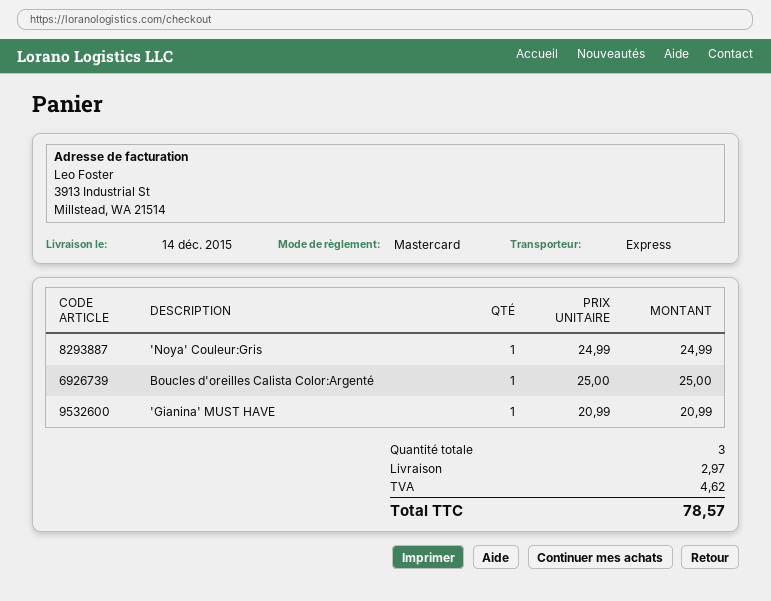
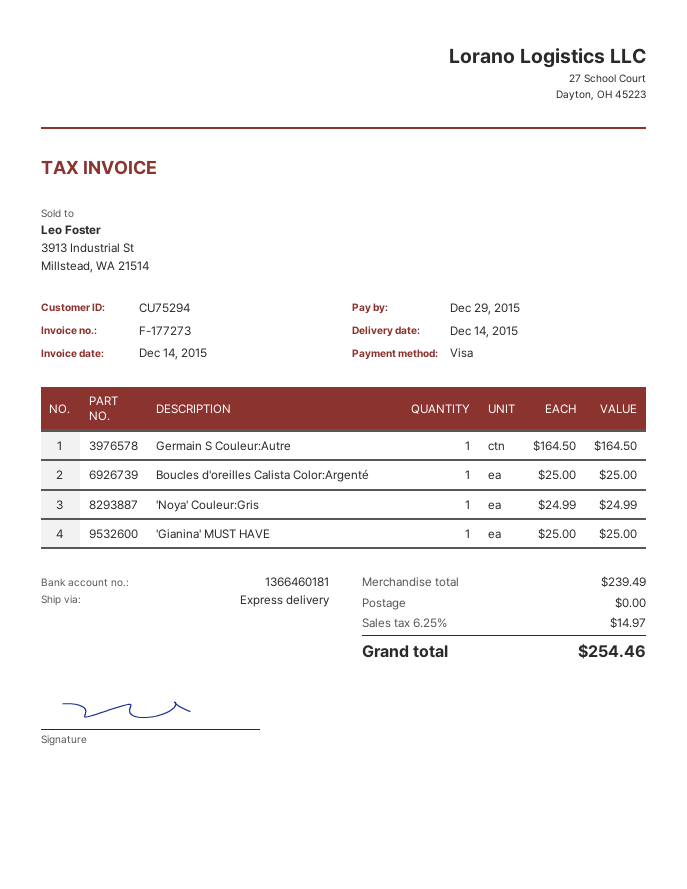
payment method: Mastercard -> Visa
'Gianina' MUST HAVE: 1 x 20.99 = 20.99 -> 1 x 25.00 = 25.00
Germain S Couleur:Autre: none -> 1 x 164.50 = 164.50
shipping: 2.97 -> 0.00
tax: 4.62 -> 14.97
total: 78.57 -> 254.46

